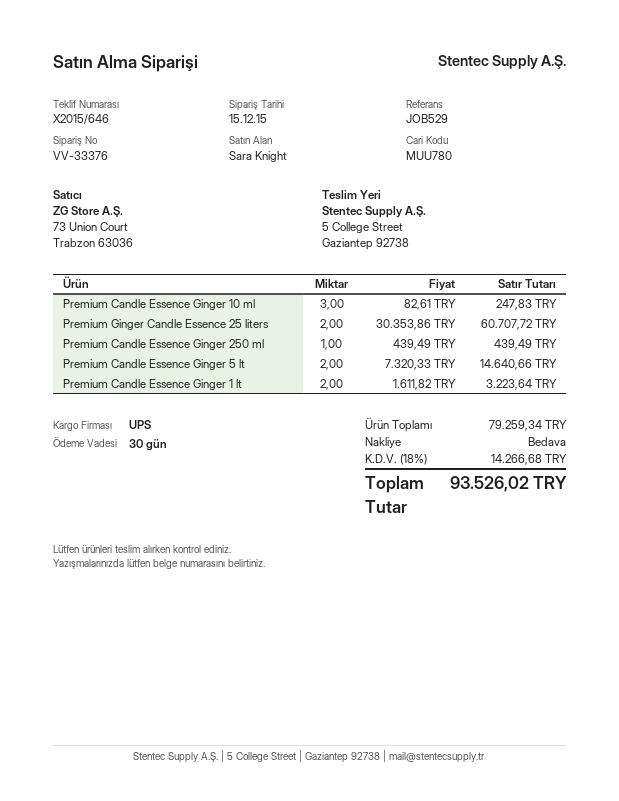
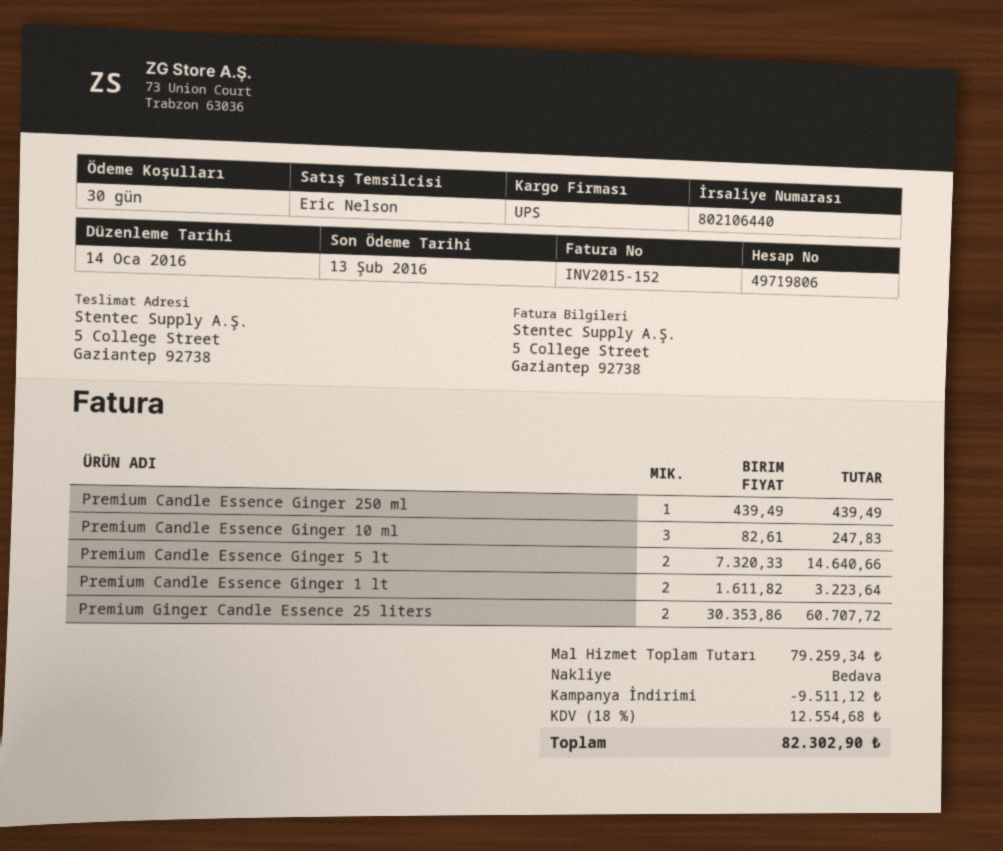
discount: none -> 9511.12
tax: 18% = 14266.68 -> 18% = 12554.68
total: 93526.02 -> 82302.90

